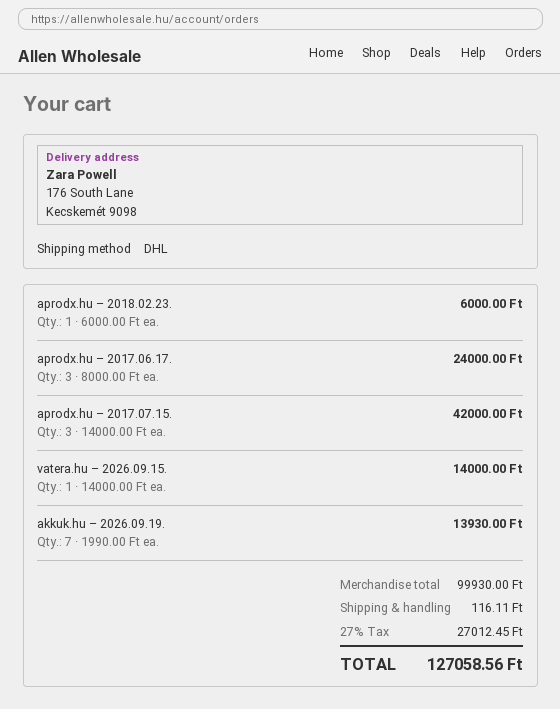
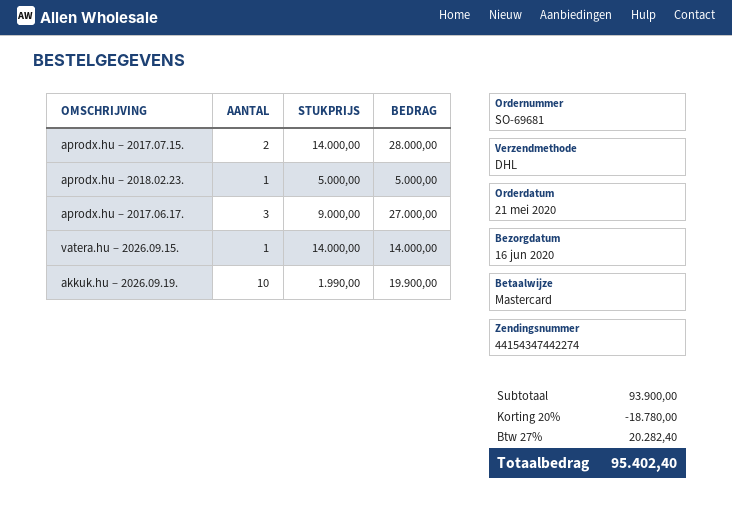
aprodx.hu – 2018.02.23.: 1 x 6000.00 = 6000.00 -> 1 x 5000.00 = 5000.00
aprodx.hu – 2017.06.17.: 3 x 8000.00 = 24000.00 -> 3 x 9000.00 = 27000.00
aprodx.hu – 2017.07.15.: 3 x 14000.00 = 42000.00 -> 2 x 14000.00 = 28000.00
akkuk.hu – 2026.09.19.: 7 x 1990.00 = 13930.00 -> 10 x 1990.00 = 19900.00
subtotal: 99930.00 -> 93900.00
discount: none -> 20% = 18780.00
shipping: 116.11 -> none
tax: 27% = 27012.45 -> 27% = 20282.40
total: 127058.56 -> 95402.40

